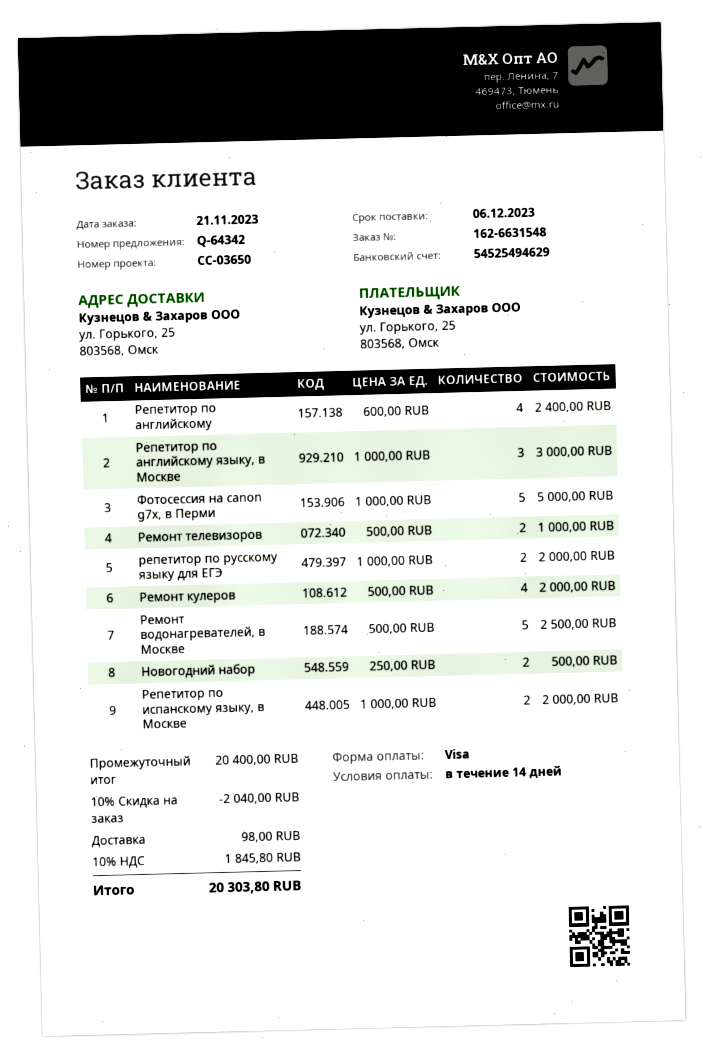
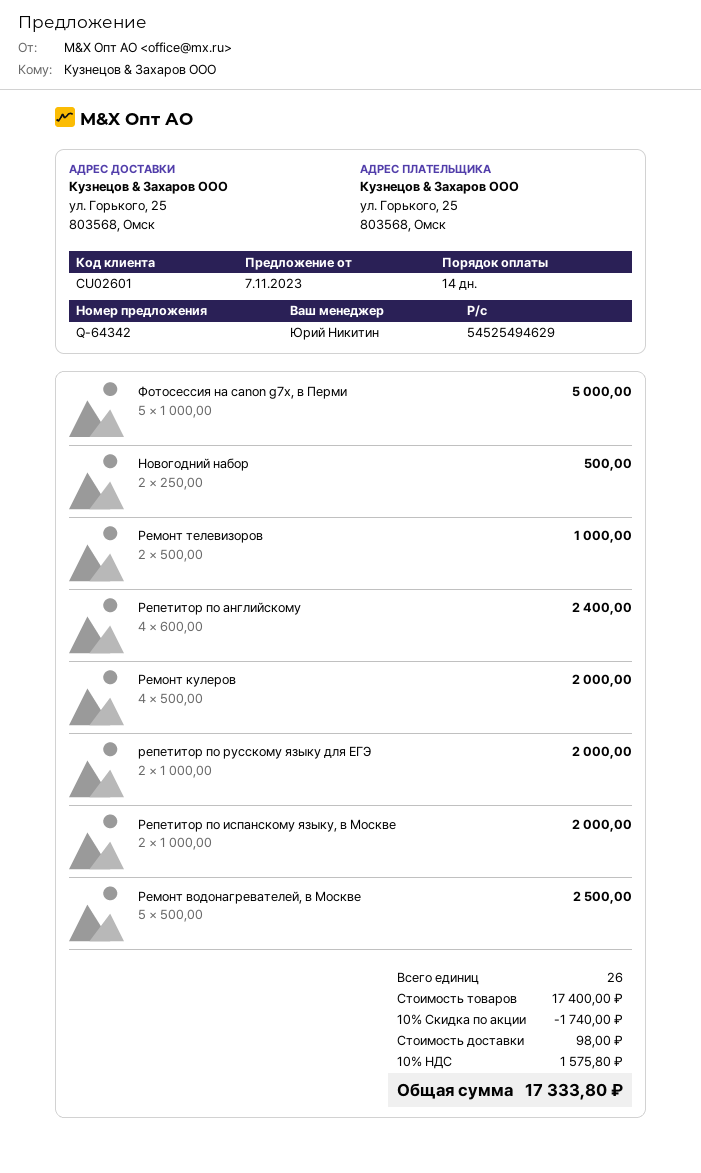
Репетитор по английскому языку, в Москве: 3 x 1000.00 = 3000.00 -> none
subtotal: 20400.00 -> 17400.00
discount: 10% = 2040.00 -> 10% = 1740.00
tax: 10% = 1845.80 -> 10% = 1575.80
total: 20303.80 -> 17333.80

